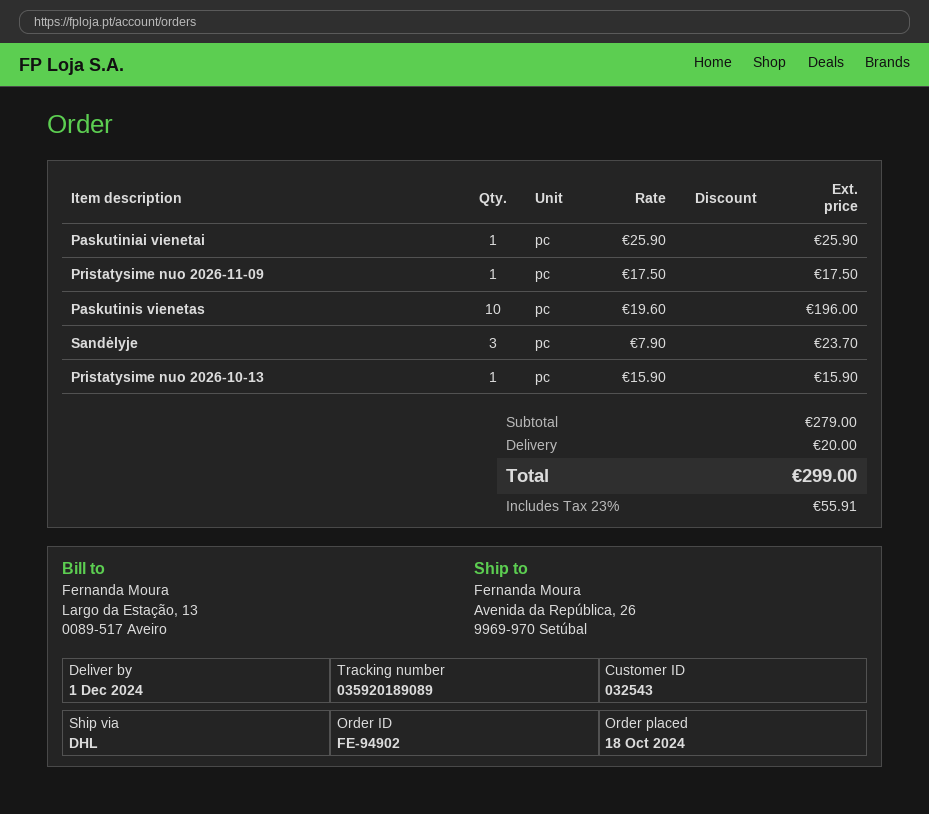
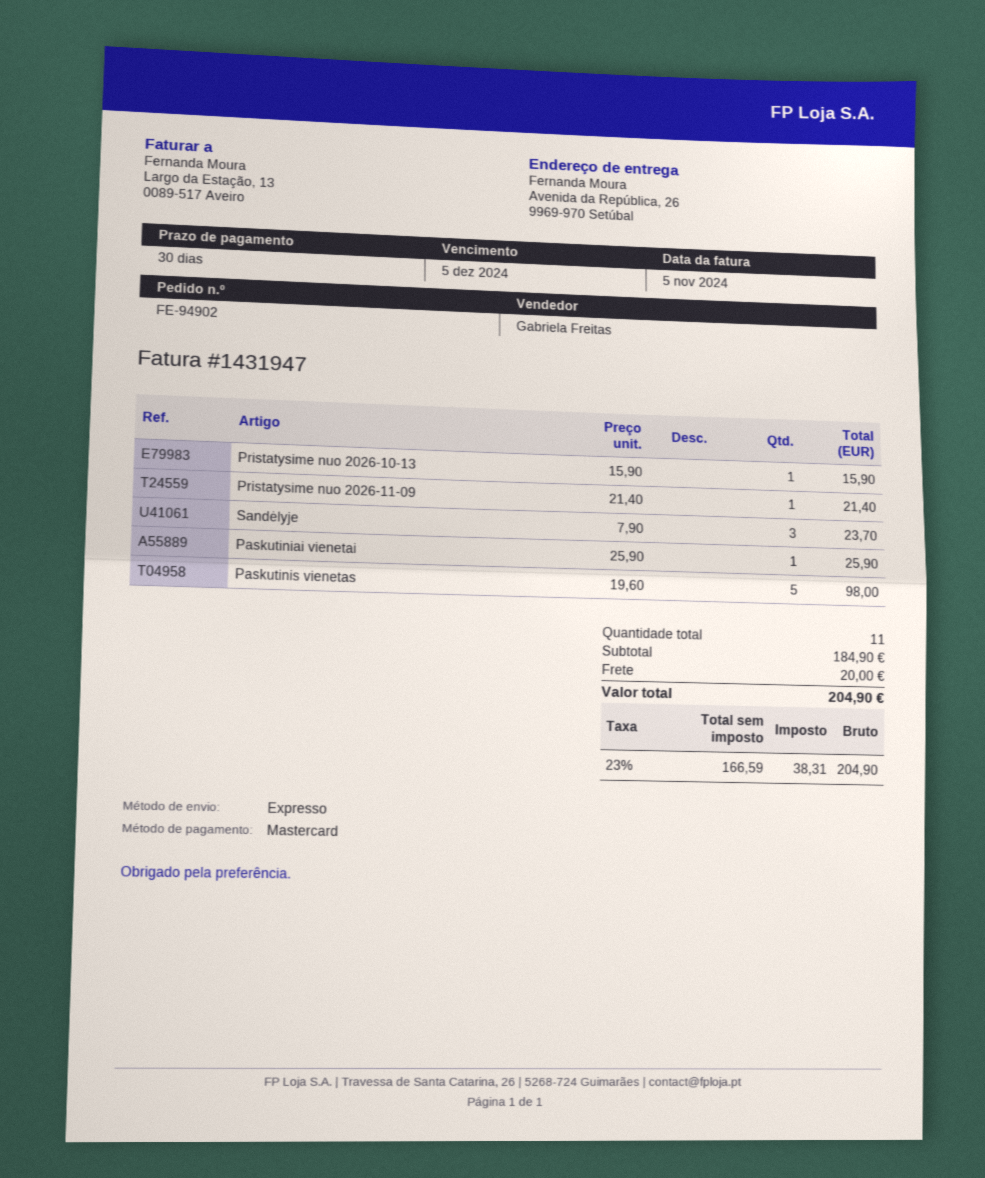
shipping method: DHL -> express
Pristatysime nuo 2026‑11‑09: 1 x 17.50 = 17.50 -> 1 x 21.40 = 21.40
Paskutinis vienetas: 10 x 19.60 = 196.00 -> 5 x 19.60 = 98.00
subtotal: 279.00 -> 184.90
tax: 23% = 55.91 -> 23% = 38.31
total: 299.00 -> 204.90

